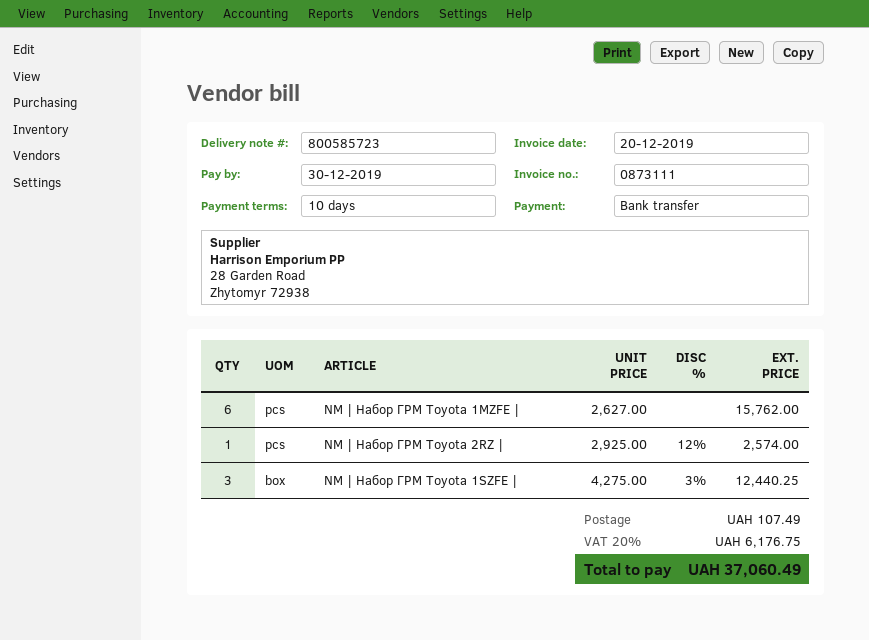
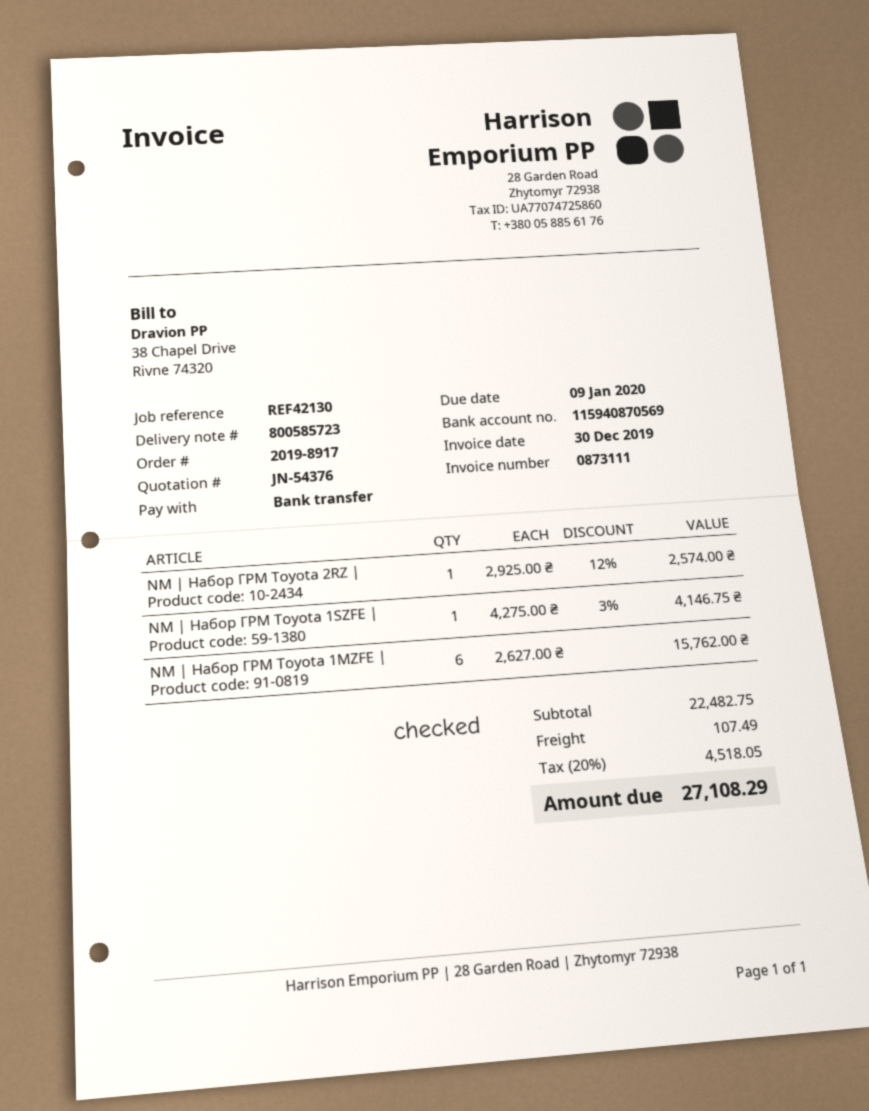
invoice date: 2019-12-20 -> 2019-12-30
due date: 2019-12-30 -> 2020-01-09
NM | Набор ГРМ Toyota 1SZFE |: 3 x 4275.00 - 3% = 12440.25 -> 1 x 4275.00 - 3% = 4146.75
tax: 20% = 6176.75 -> 20% = 4518.05
total: 37060.49 -> 27108.29

